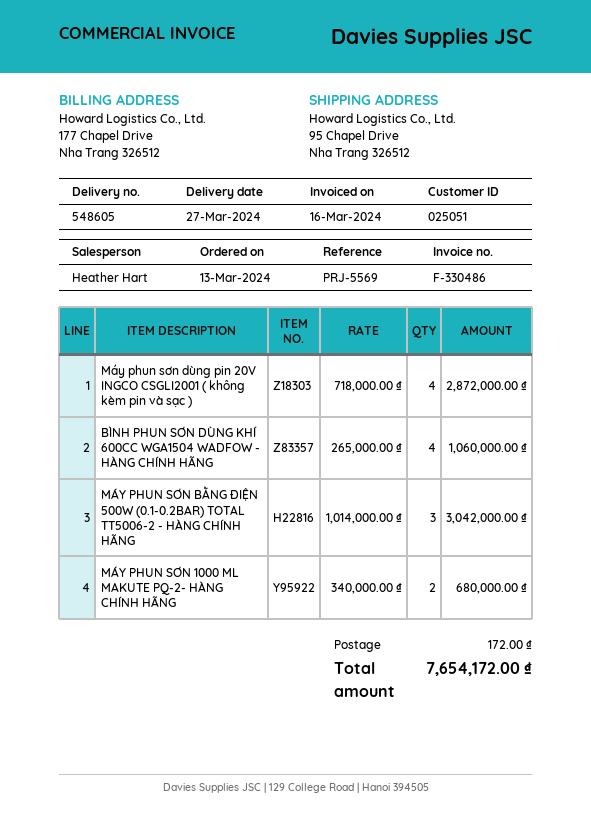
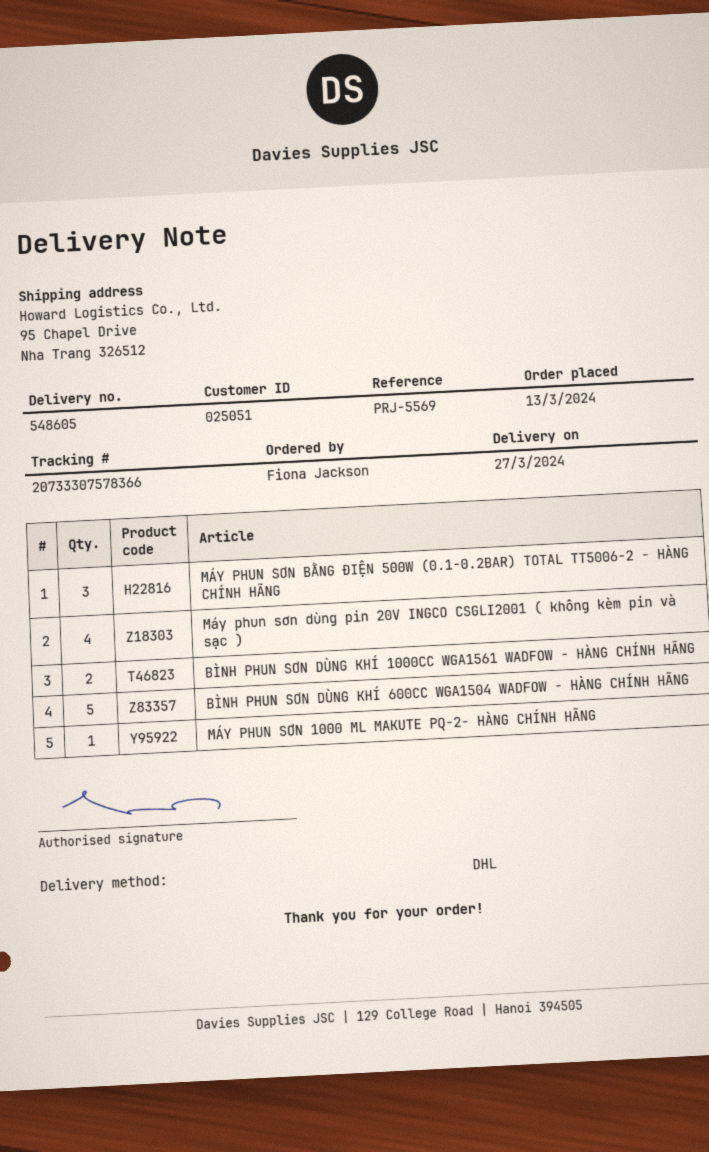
BÌNH PHUN SƠN DÙNG KHÍ 600CC WGA1504 WADFOW - HÀNG CHÍNH HÃNG: 4 -> 5
MÁY PHUN SƠN 1000 ML MAKUTE PQ-2- HÀNG CHÍNH HÃNG: 2 -> 1
BÌNH PHUN SƠN DÙNG KHÍ 1000CC WGA1561 WADFOW - HÀNG CHÍNH HÃNG: none -> 2

